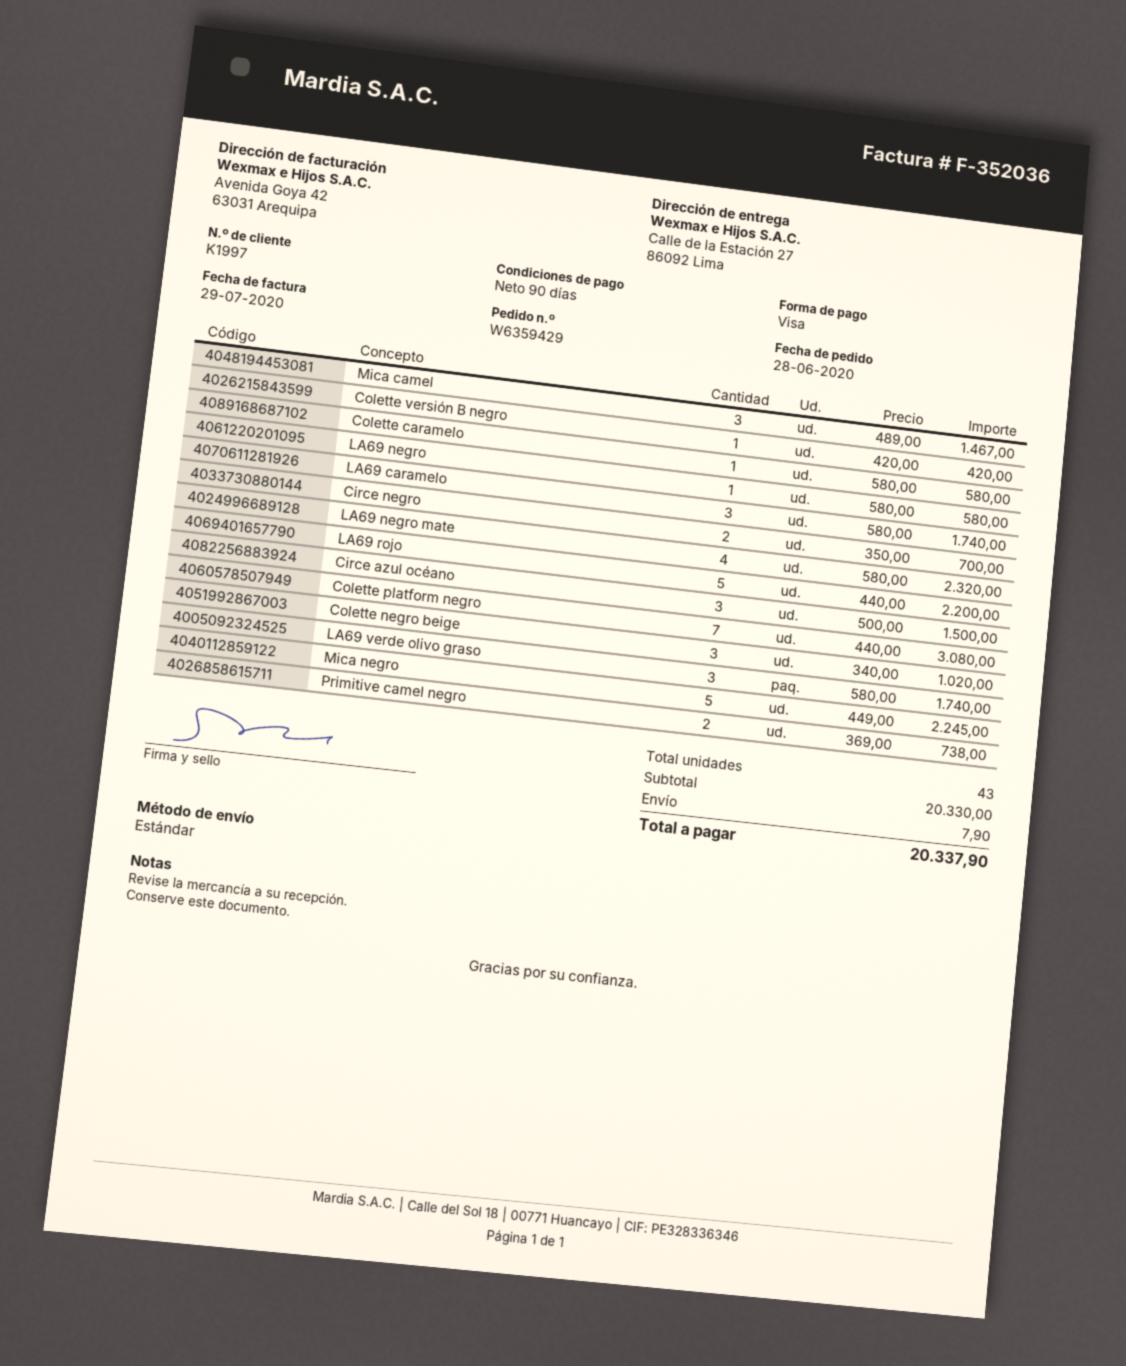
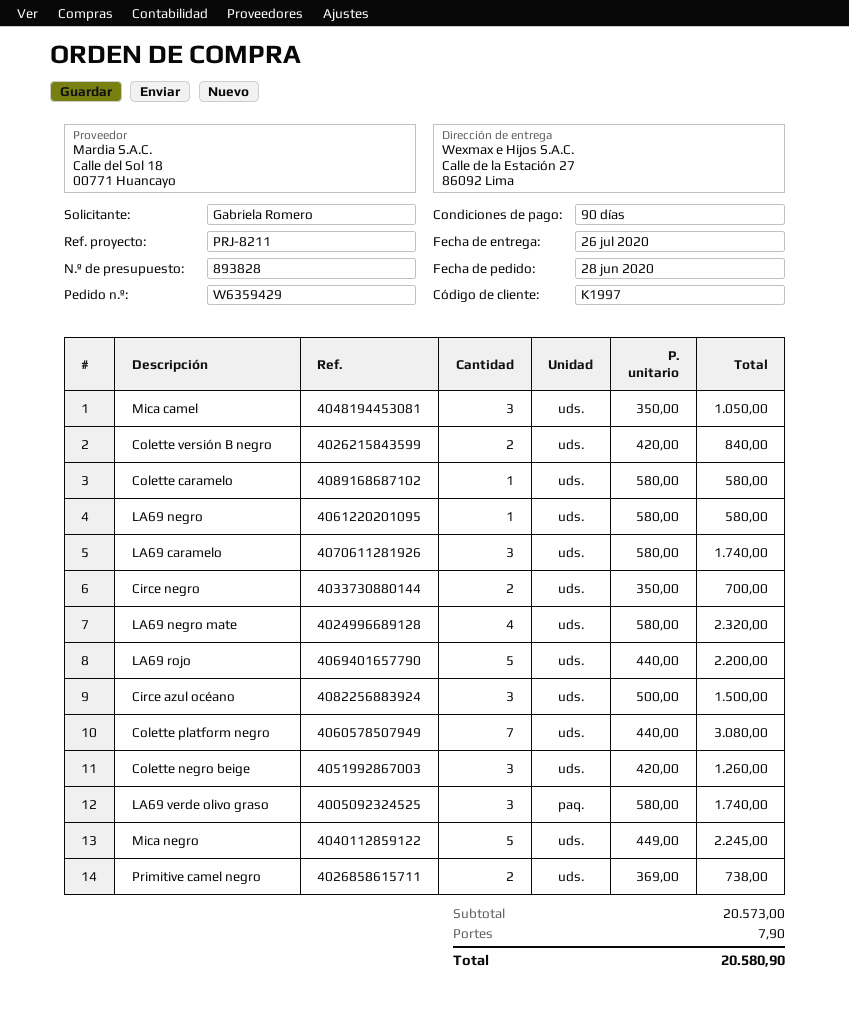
Mica camel: 3 x 489.00 = 1467.00 -> 3 x 350.00 = 1050.00
Colette versión B negro: 1 x 420.00 = 420.00 -> 2 x 420.00 = 840.00
Colette negro beige: 3 x 340.00 = 1020.00 -> 3 x 420.00 = 1260.00
subtotal: 20330.00 -> 20573.00
total: 20337.90 -> 20580.90

